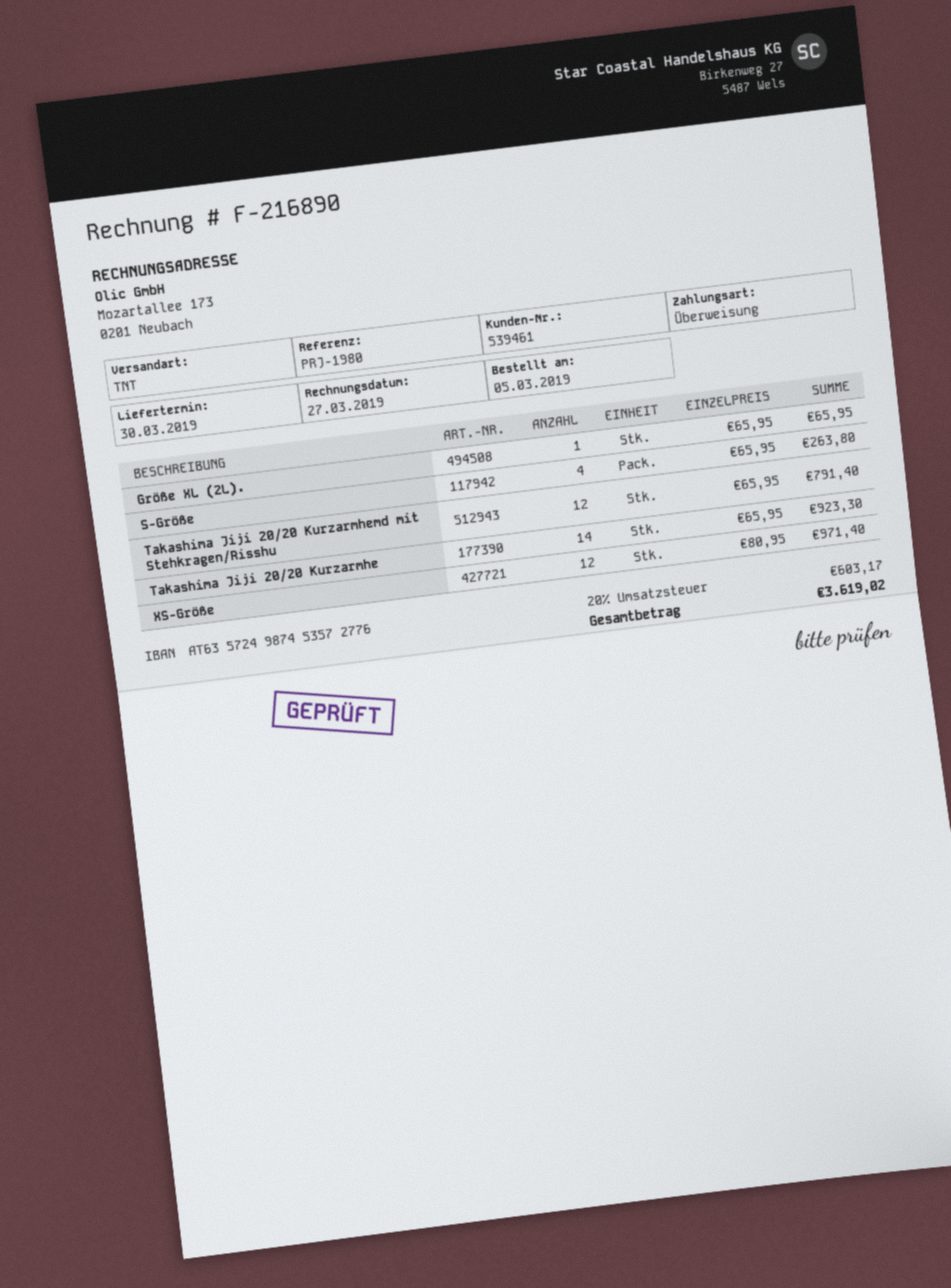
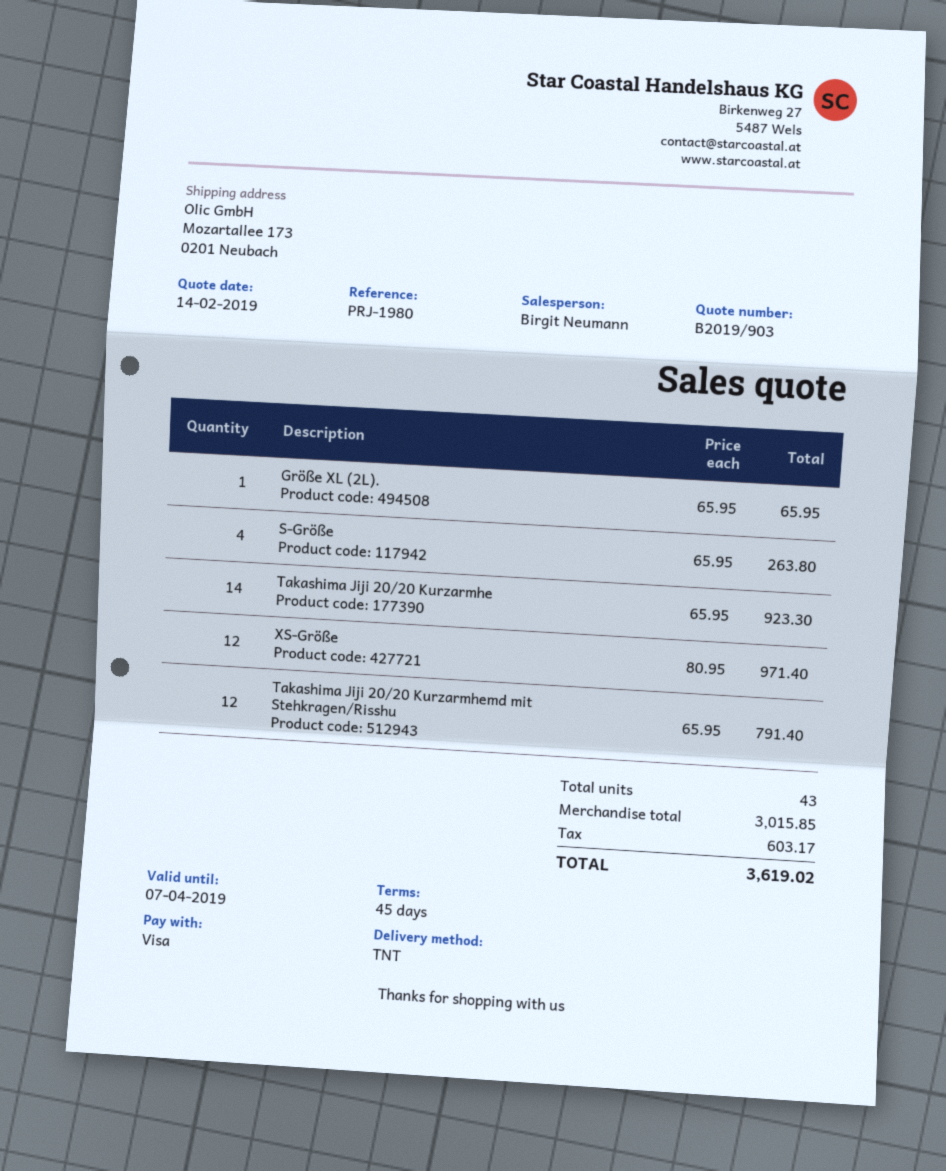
payment method: bank transfer -> Visa

